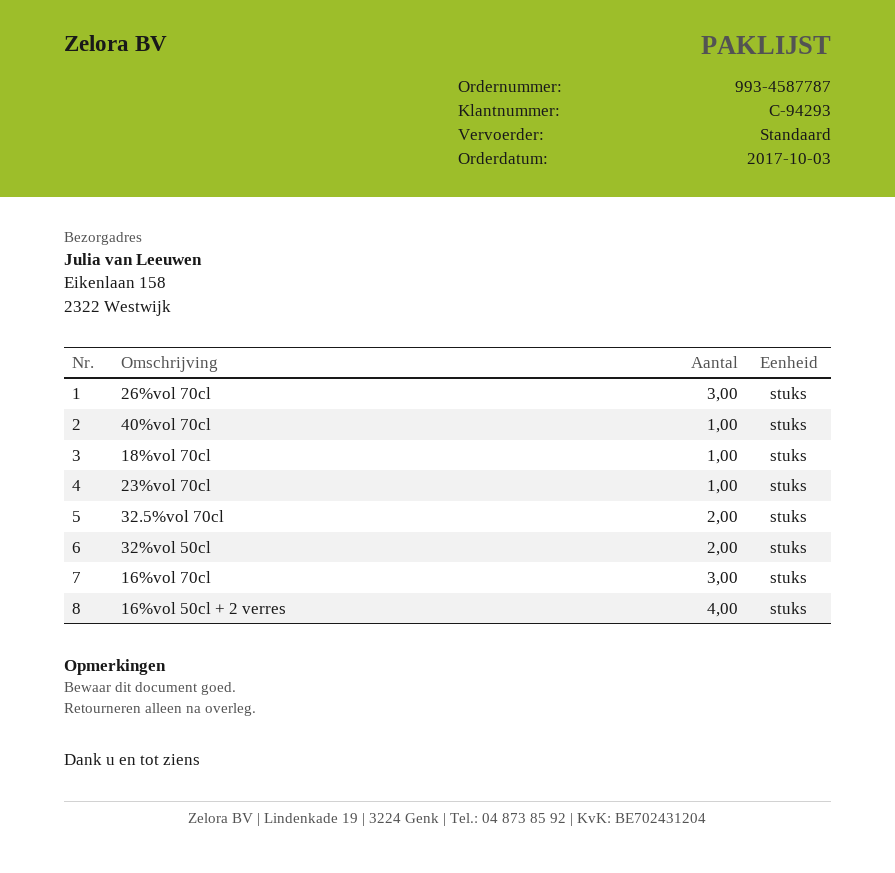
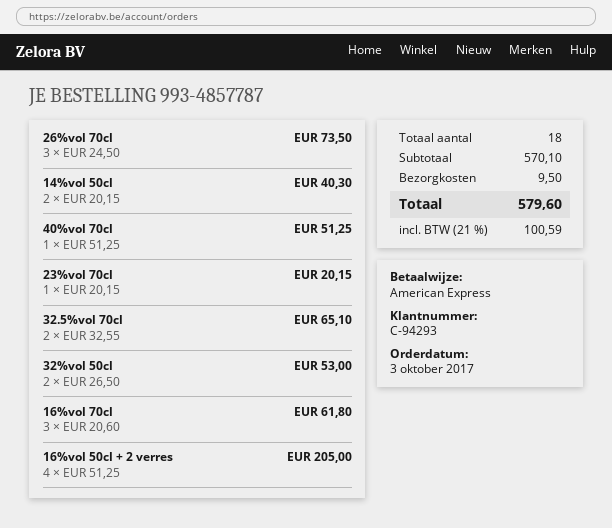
order number: 993-4587787 -> 993-4857787
18%vol 70cl: 1 -> none
14%vol 50cl: none -> 2

